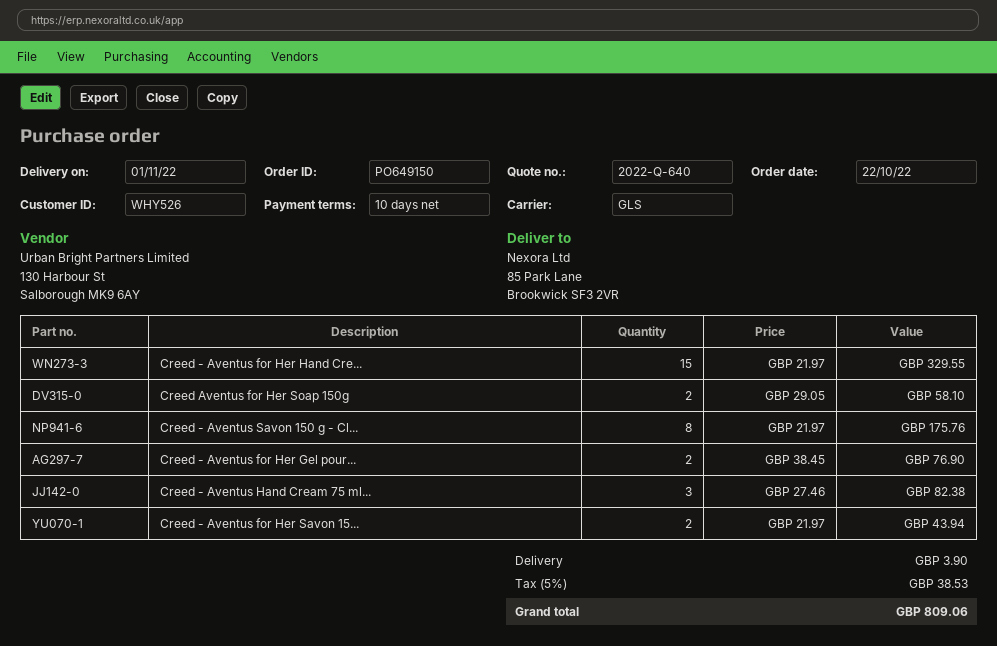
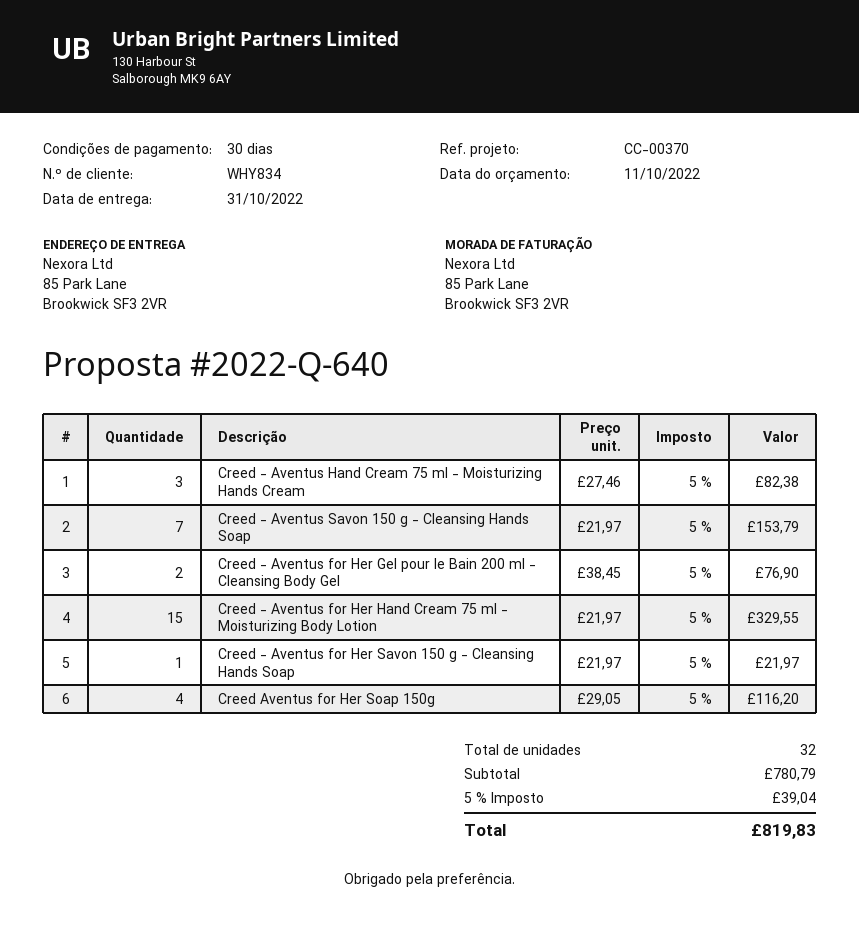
delivery date: 2022-11-01 -> 2022-10-31
payment terms: 10 days -> 30 days
customer number: WHY526 -> WHY834
Creed Aventus for Her Soap 150g: 2 x 29.05 = 58.10 -> 4 x 29.05 = 116.20
Creed - Aventus Savon 150 g - Cl...: 8 x 21.97 = 175.76 -> 7 x 21.97 = 153.79
Creed - Aventus for Her Savon 15...: 2 x 21.97 = 43.94 -> 1 x 21.97 = 21.97
shipping: 3.90 -> none
tax: 5% = 38.53 -> 5% = 39.04
total: 809.06 -> 819.83

